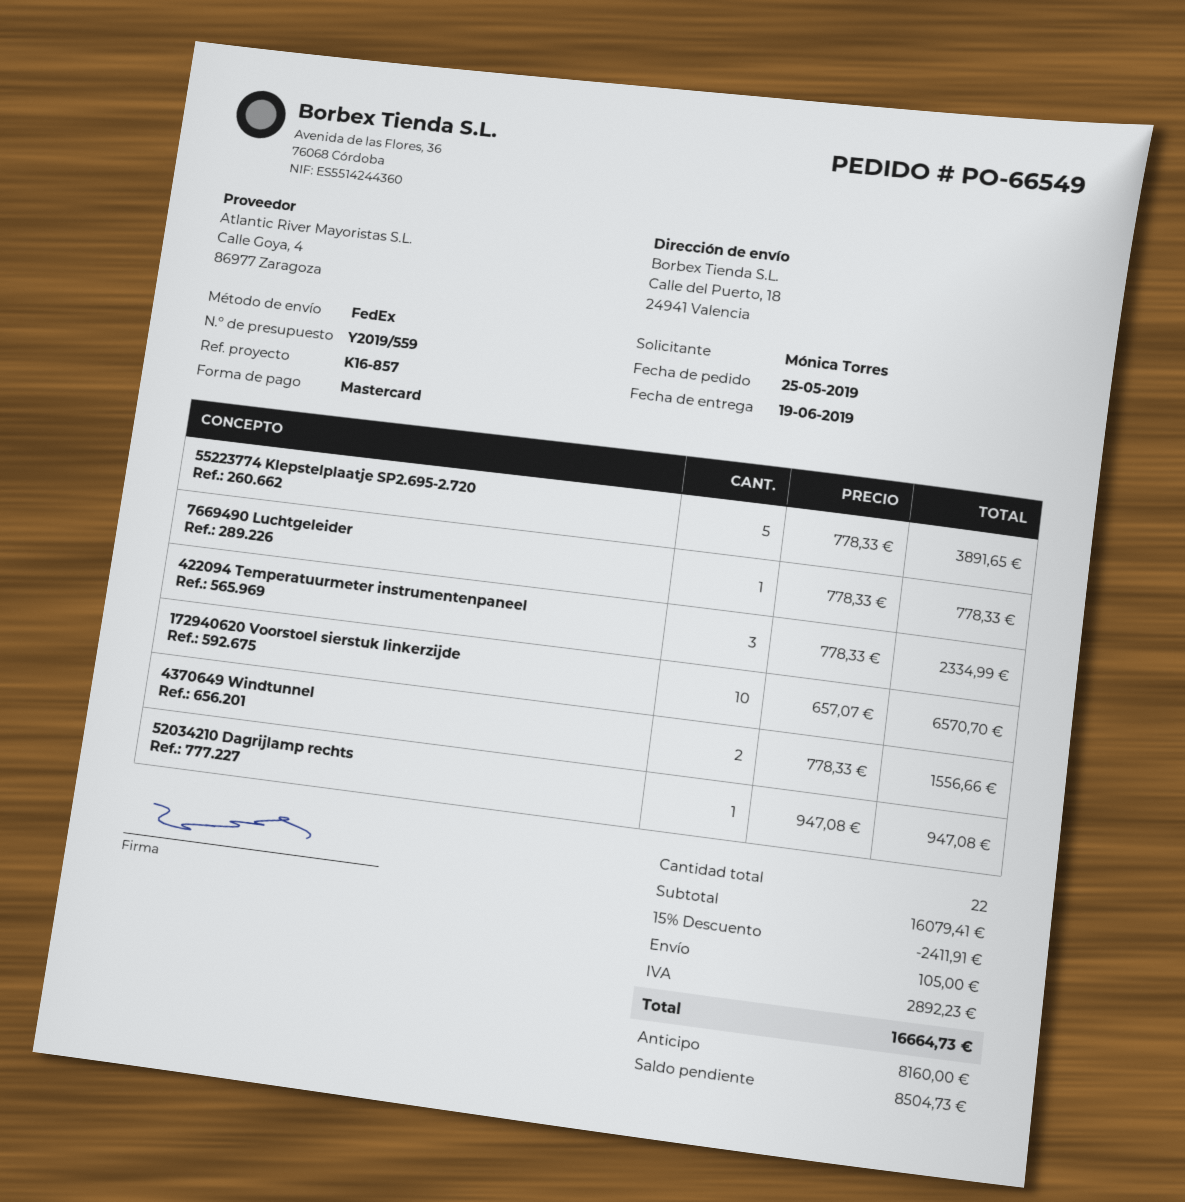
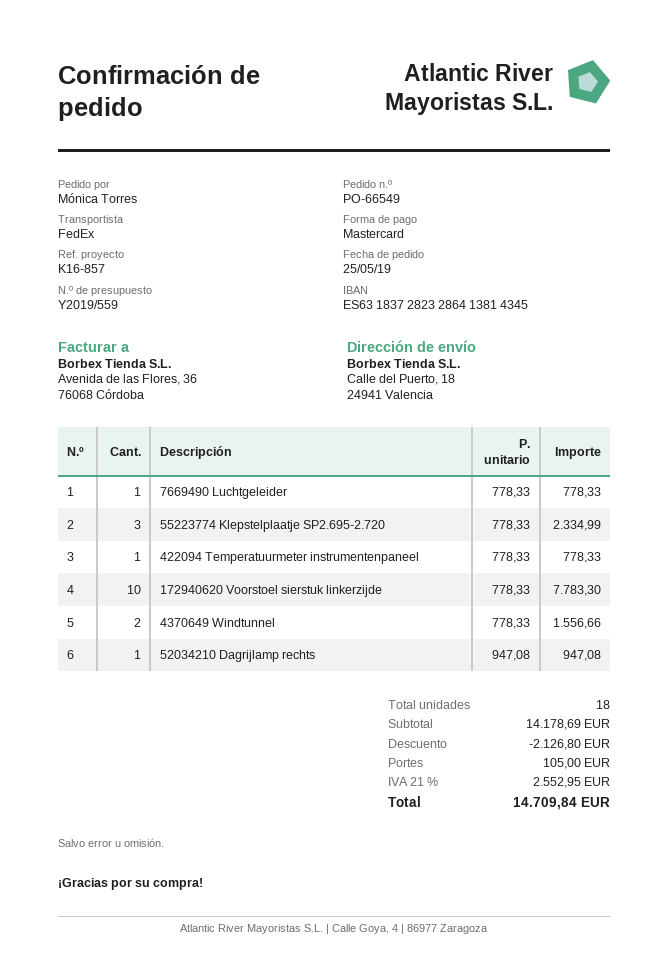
55223774 Klepstelplaatje SP2.695-2.720: 5 x 778.33 = 3891.65 -> 3 x 778.33 = 2334.99
422094 Temperatuurmeter instrumentenpaneel: 3 x 778.33 = 2334.99 -> 1 x 778.33 = 778.33
172940620 Voorstoel sierstuk linkerzijde: 10 x 657.07 = 6570.70 -> 10 x 778.33 = 7783.30
total quantity: 22 -> 18
subtotal: 16079.41 -> 14178.69
discount: 2411.91 -> 2126.80
tax: 2892.23 -> 2552.95
total: 16664.73 -> 14709.84

